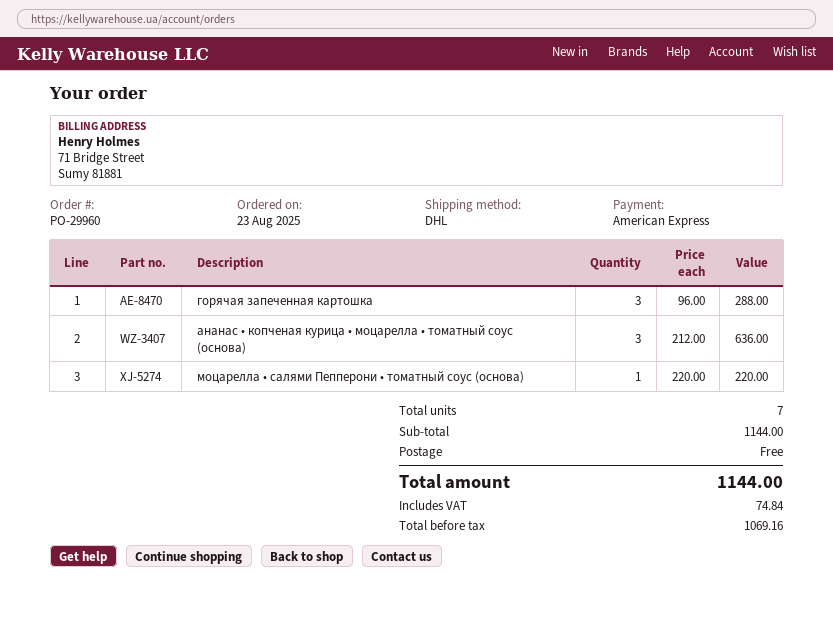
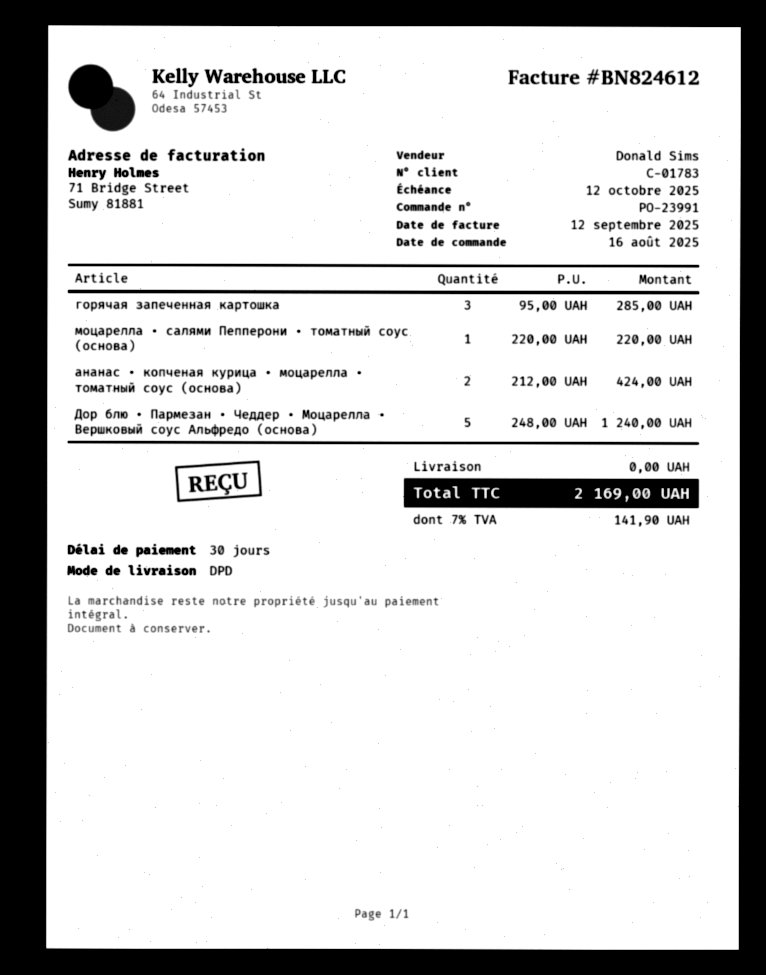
order number: PO-29960 -> PO-23991
order date: 2025-08-23 -> 2025-08-16
shipping method: DHL -> DPD
горячая запеченная картошка: 3 x 96.00 = 288.00 -> 3 x 95.00 = 285.00
ананас • копченая курица • моцарелла • томатный соус (основа): 3 x 212.00 = 636.00 -> 2 x 212.00 = 424.00
Дор блю • Пармезан • Чеддер • Моцарелла • Вершковый соус Альфредо (основа): none -> 5 x 248.00 = 1240.00
tax: 74.84 -> 141.90
total: 1144.00 -> 2169.00

